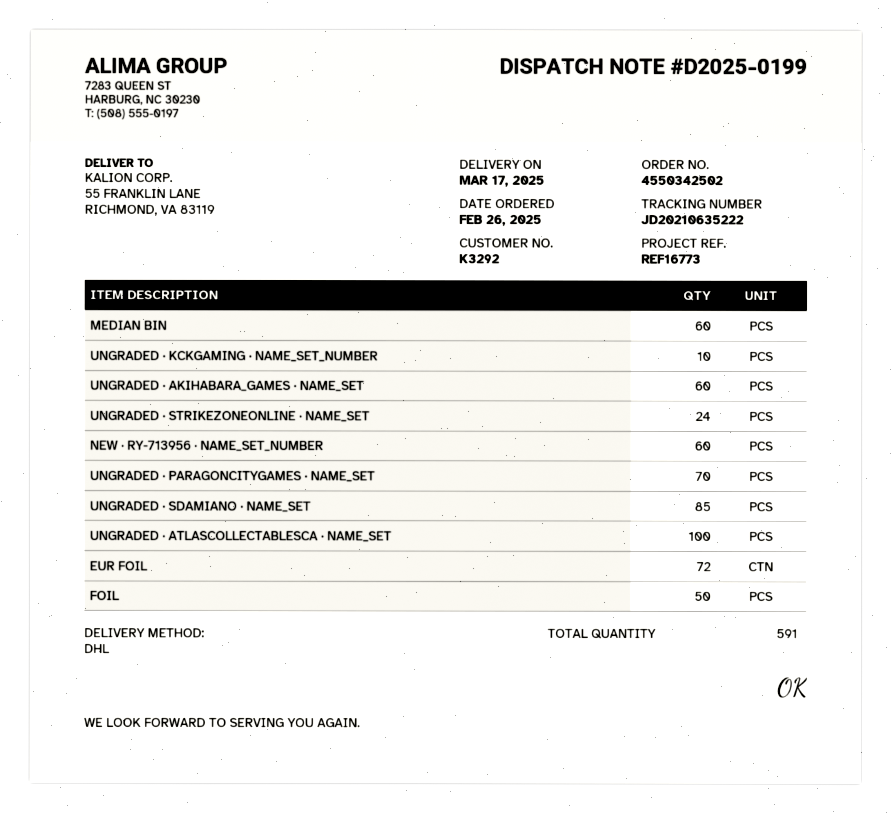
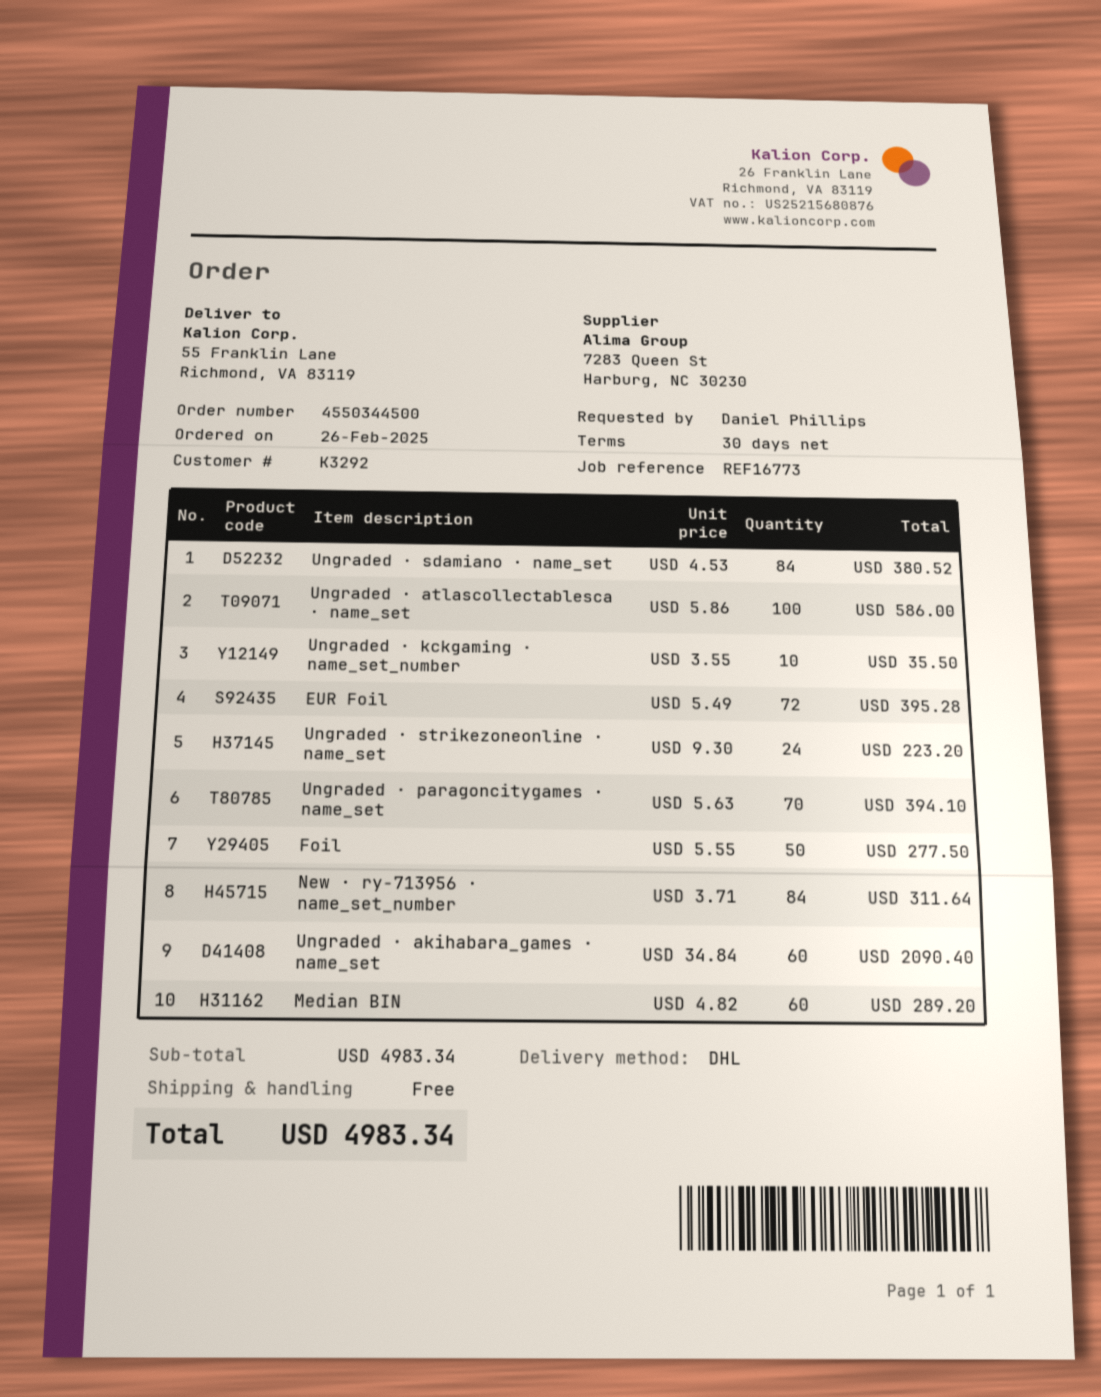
order number: 4550342502 -> 4550344500
NEW · RY-713956 · NAME_SET_NUMBER: 60 -> 84
UNGRADED · SDAMIANO · NAME_SET: 85 -> 84

